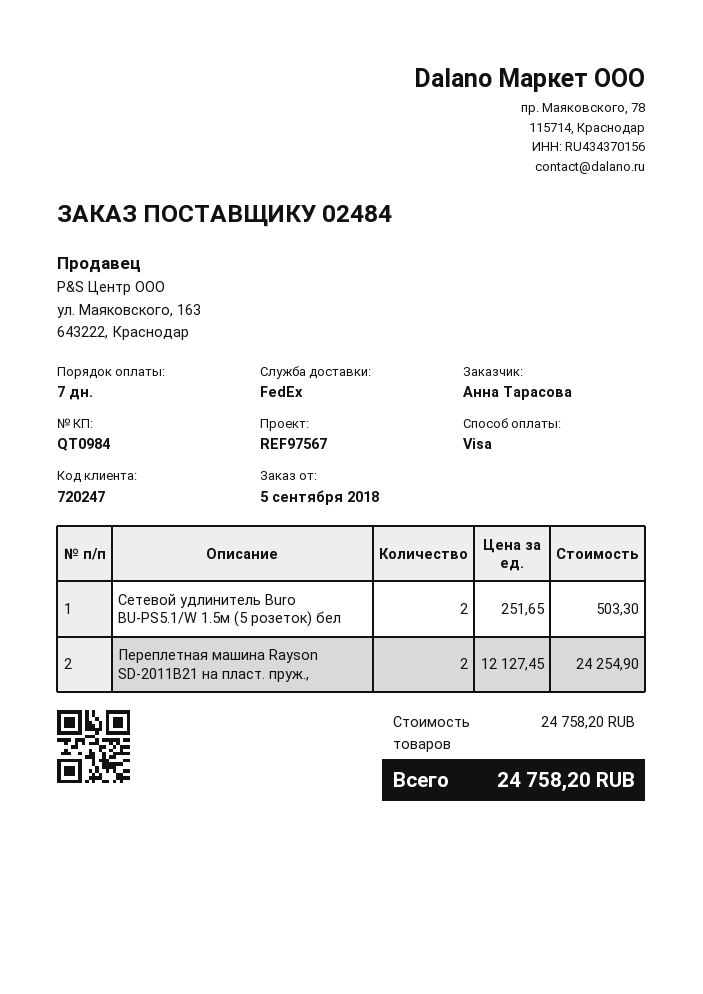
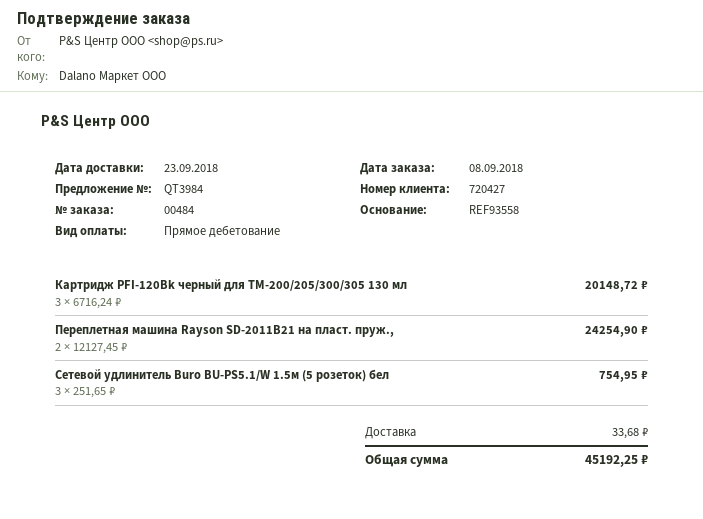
quote number: QT0984 -> QT3984
order number: 02484 -> 00484
order date: 2018-09-05 -> 2018-09-08
customer number: 720247 -> 720427
reference: REF97567 -> REF93558
payment method: Visa -> direct debit
Сетевой удлинитель Buro BU-PS5.1/W 1.5м (5 розеток) бел: 2 x 251.65 = 503.30 -> 3 x 251.65 = 754.95
Картридж PFI-120Bk черный для TM-200/205/300/305 130 мл: none -> 3 x 6716.24 = 20148.72
shipping: none -> 33.68
total: 24758.20 -> 45192.25

